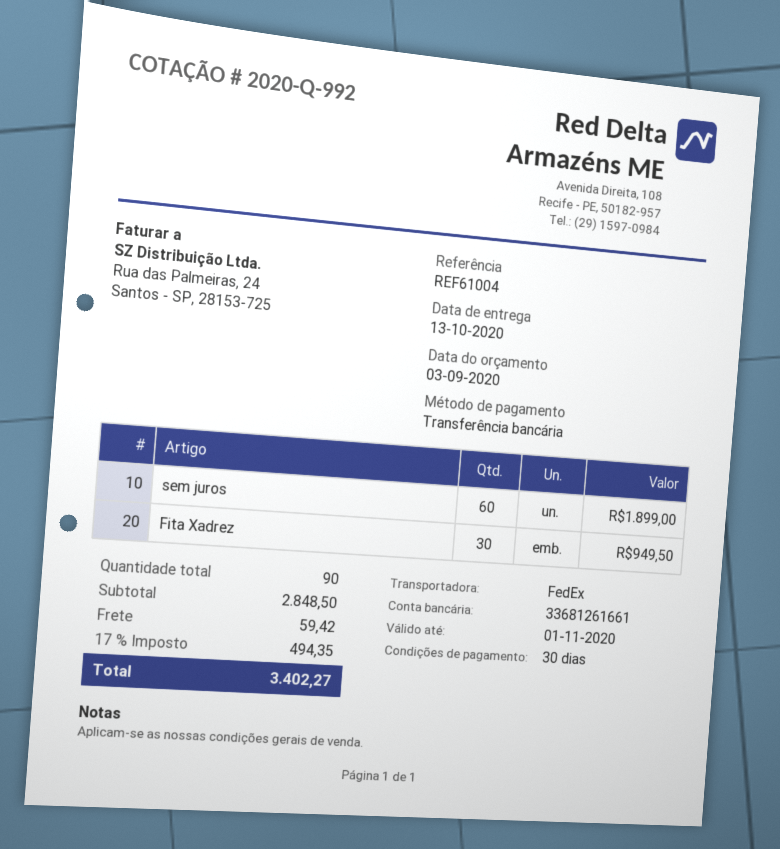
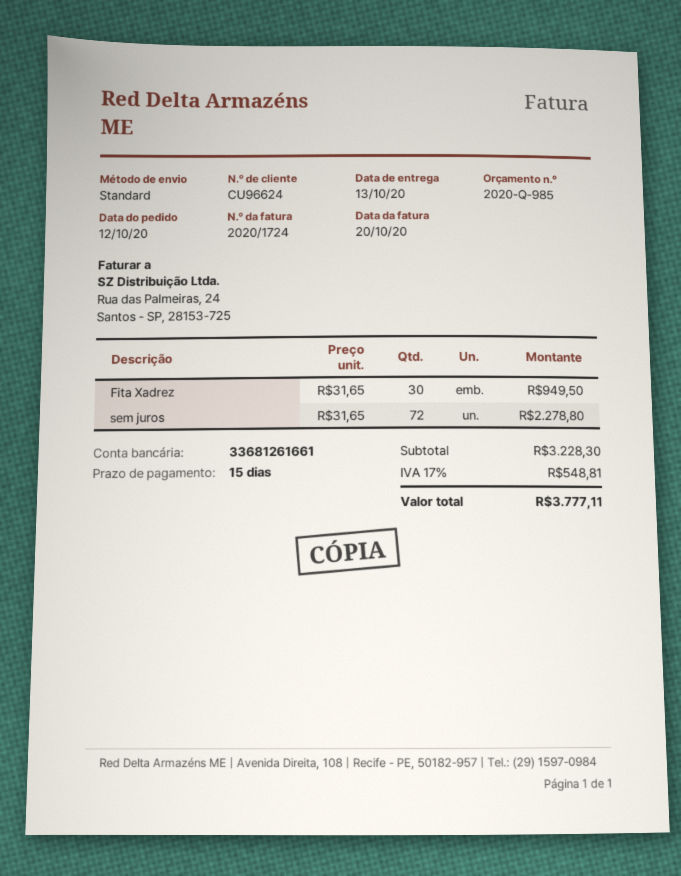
quote number: 2020-Q-992 -> 2020-Q-985
payment terms: 30 days -> 15 days
shipping method: FedEx -> standard
sem juros: 60 for 1899.00 -> 72 for 2278.80
subtotal: 2848.50 -> 3228.30
shipping: 59.42 -> none
tax: 17% = 494.35 -> 17% = 548.81
total: 3402.27 -> 3777.11

